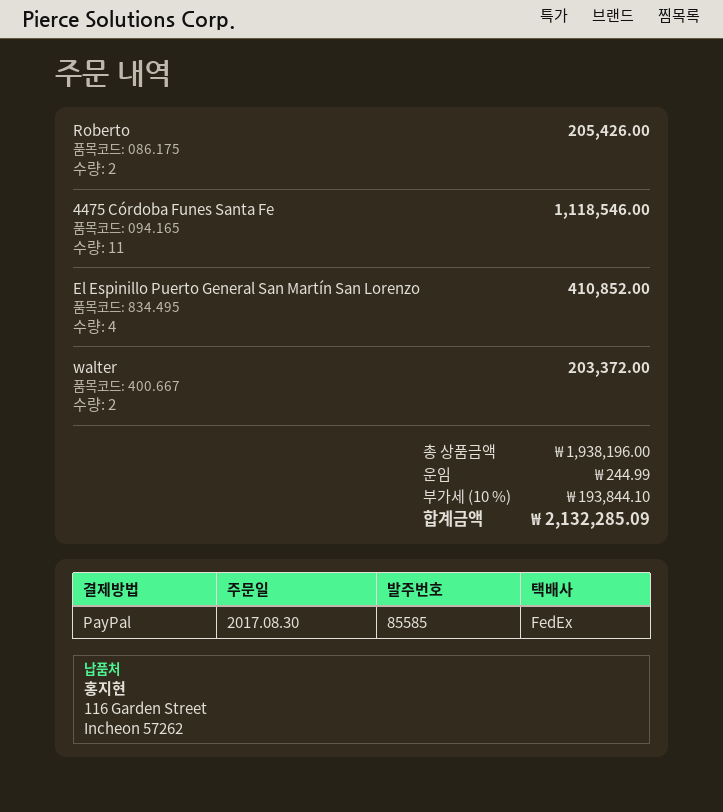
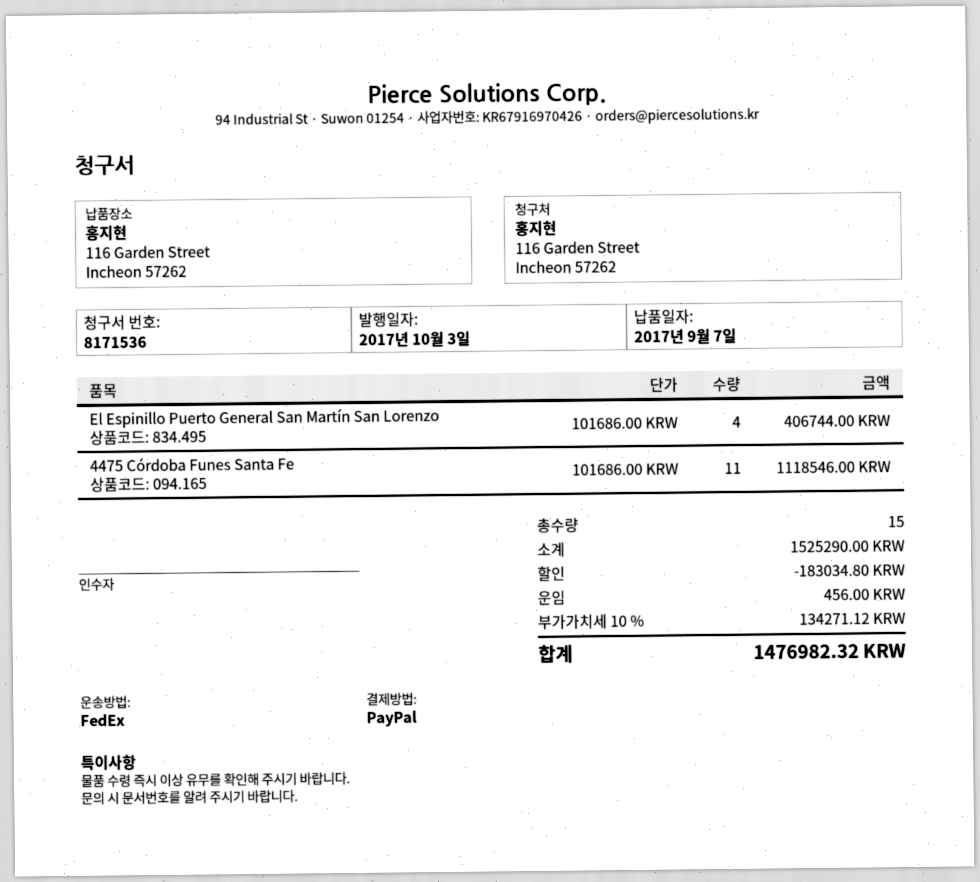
Roberto: 2 for 205426.00 -> none
El Espinillo Puerto General San Martín San Lorenzo: 4 for 410852.00 -> 4 for 406744.00
walter: 2 for 203372.00 -> none
subtotal: 1938196.00 -> 1525290.00
discount: none -> 183034.80
shipping: 244.99 -> 456.00
tax: 10% = 193844.10 -> 10% = 134271.12
total: 2132285.09 -> 1476982.32

